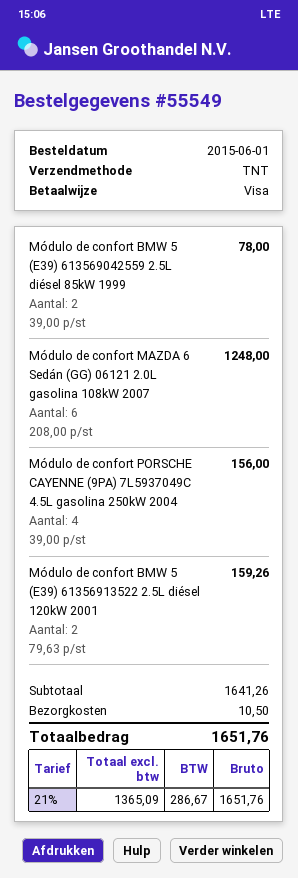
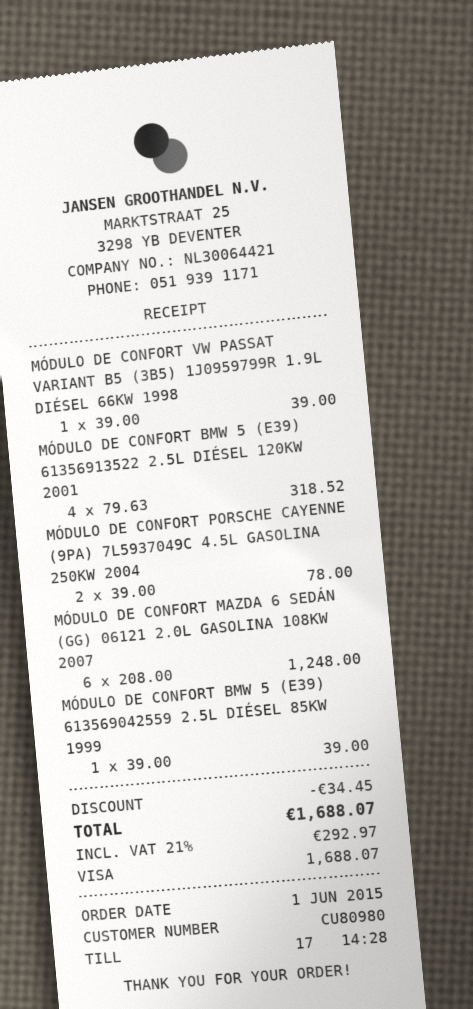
Módulo de confort BMW 5 (E39) 613569042559 2.5L diésel 85kW 1999: 2 x 39.00 = 78.00 -> 1 x 39.00 = 39.00
Módulo de confort PORSCHE CAYENNE (9PA) 7L5937049C 4.5L gasolina 250kW 2004: 4 x 39.00 = 156.00 -> 2 x 39.00 = 78.00
Módulo de confort BMW 5 (E39) 61356913522 2.5L diésel 120kW 2001: 2 x 79.63 = 159.26 -> 4 x 79.63 = 318.52
MÓDULO DE CONFORT VW PASSAT VARIANT B5 (3B5) 1J0959799R 1.9L DIÉSEL 66KW 1998: none -> 1 x 39.00 = 39.00
discount: none -> 34.45
shipping: 10.50 -> none
tax: 21% = 286.67 -> 21% = 292.97
total: 1651.76 -> 1688.07

